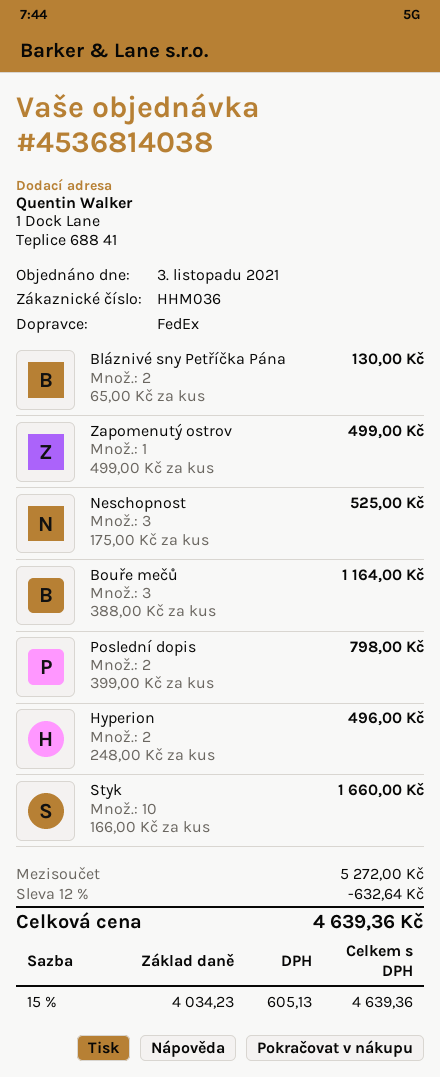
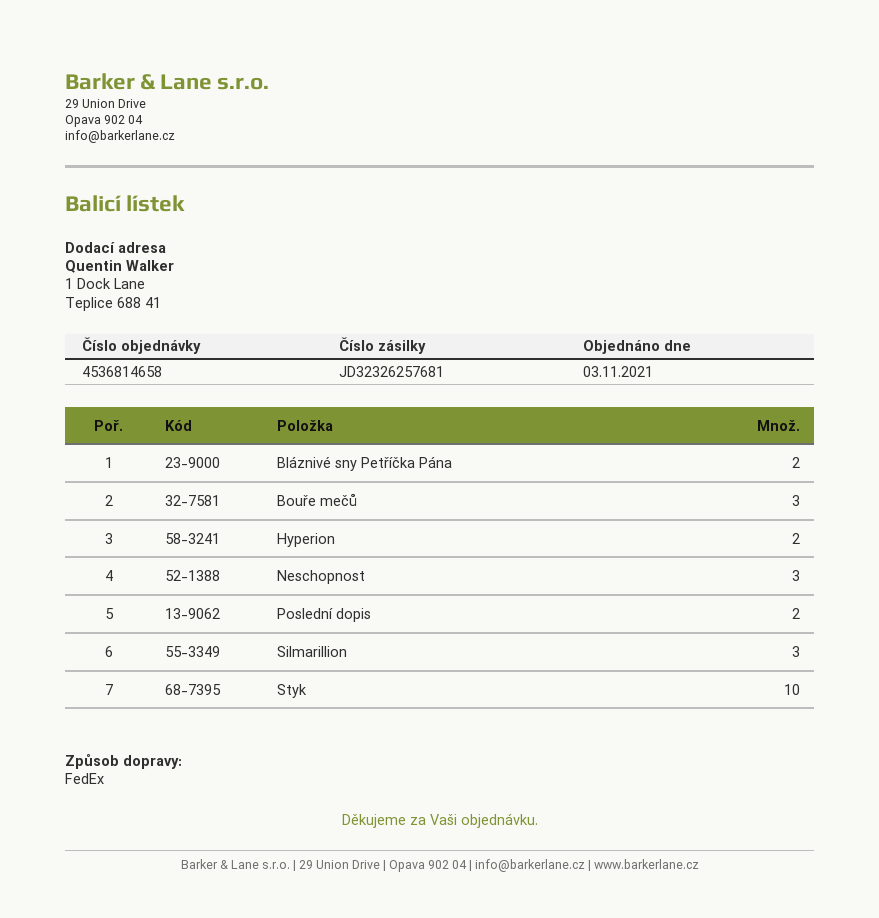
order number: 4536814038 -> 4536814658
Zapomenutý ostrov: 1 -> none
Silmarillion: none -> 3

